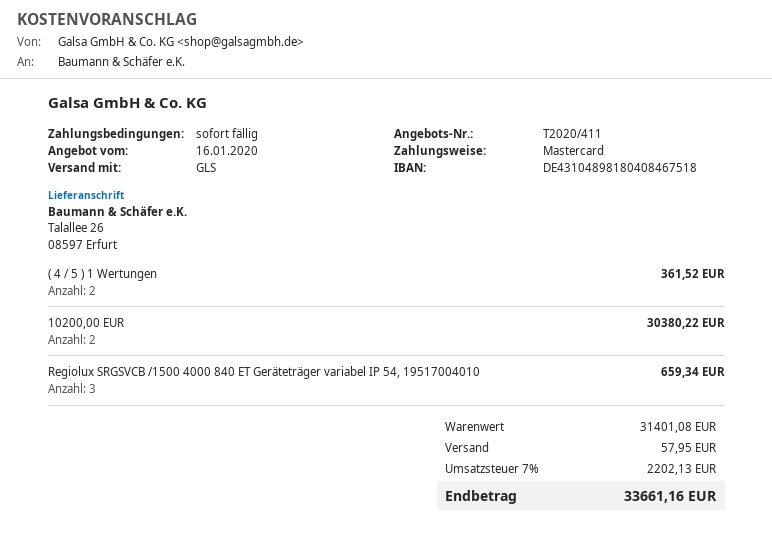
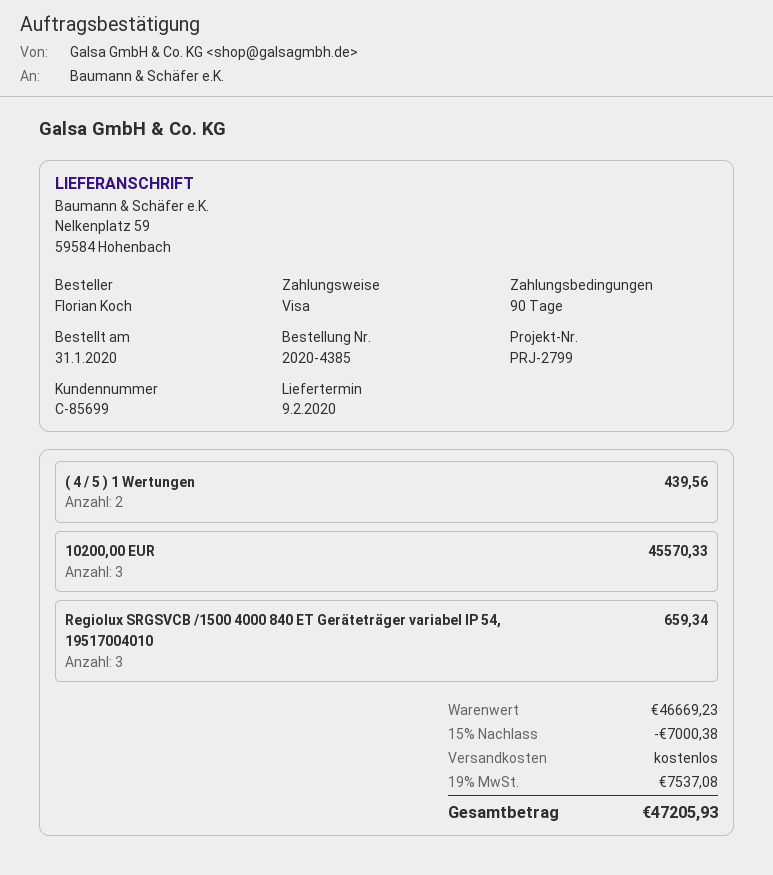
payment terms: on receipt -> 90 days
payment method: Mastercard -> Visa
ship to: Talallee 26, 08597 Erfurt -> Nelkenplatz 59, 59584 Hohenbach
( 4 / 5 ) 1 Wertungen: 2 for 361.52 -> 2 for 439.56
10200,00 EUR: 2 for 30380.22 -> 3 for 45570.33
subtotal: 31401.08 -> 46669.23
discount: none -> 15% = 7000.38
shipping: 57.95 -> 0.00
tax: 7% = 2202.13 -> 19% = 7537.08
total: 33661.16 -> 47205.93

